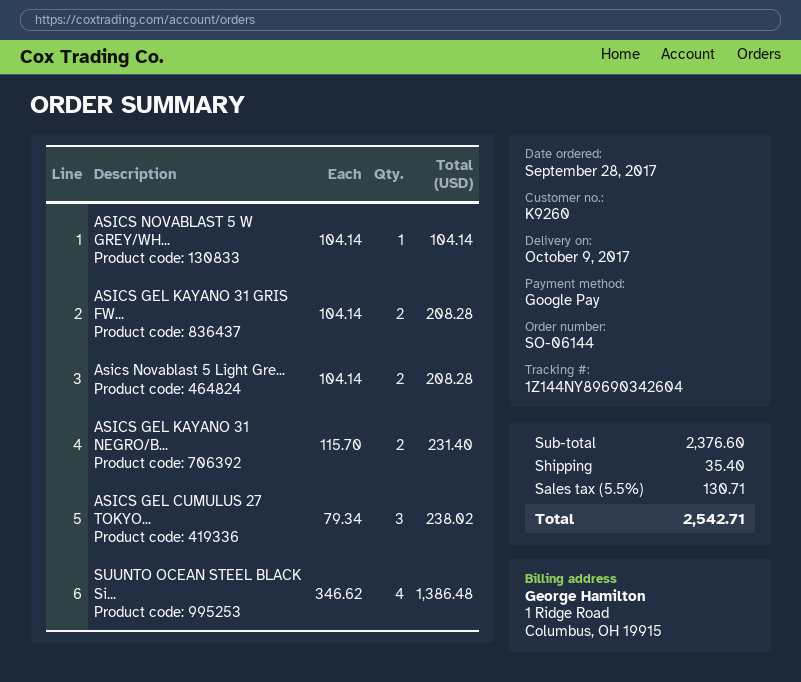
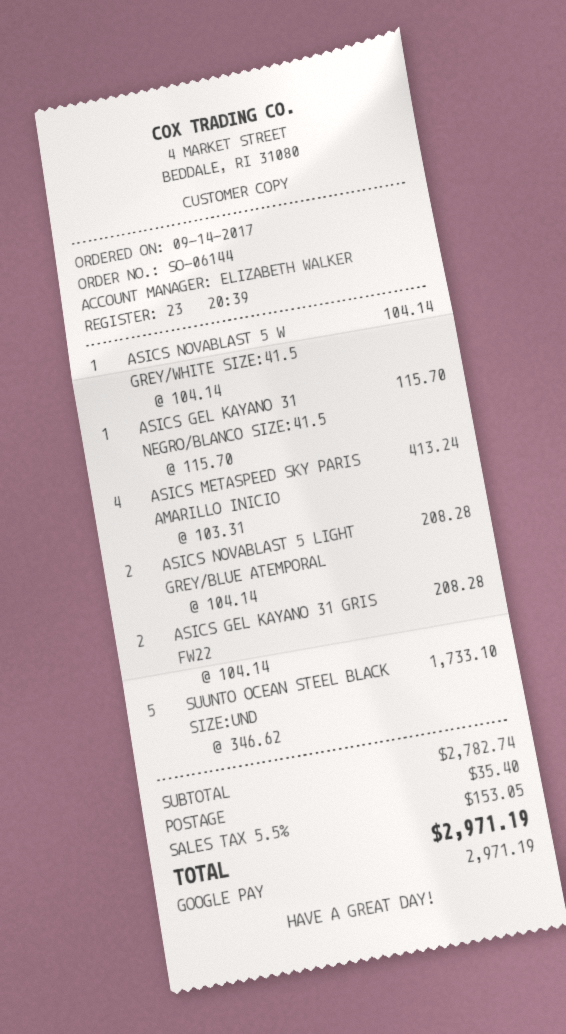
order date: 2017-09-28 -> 2017-09-14
ASICS GEL KAYANO 31 NEGRO/B...: 2 x 115.70 = 231.40 -> 1 x 115.70 = 115.70
ASICS GEL CUMULUS 27 TOKYO...: 3 x 79.34 = 238.02 -> none
SUUNTO OCEAN STEEL BLACK Si...: 4 x 346.62 = 1386.48 -> 5 x 346.62 = 1733.10
ASICS METASPEED SKY PARIS AMARILLO INICIO: none -> 4 x 103.31 = 413.24
subtotal: 2376.60 -> 2782.74
tax: 5.5% = 130.71 -> 5.5% = 153.05
total: 2542.71 -> 2971.19

